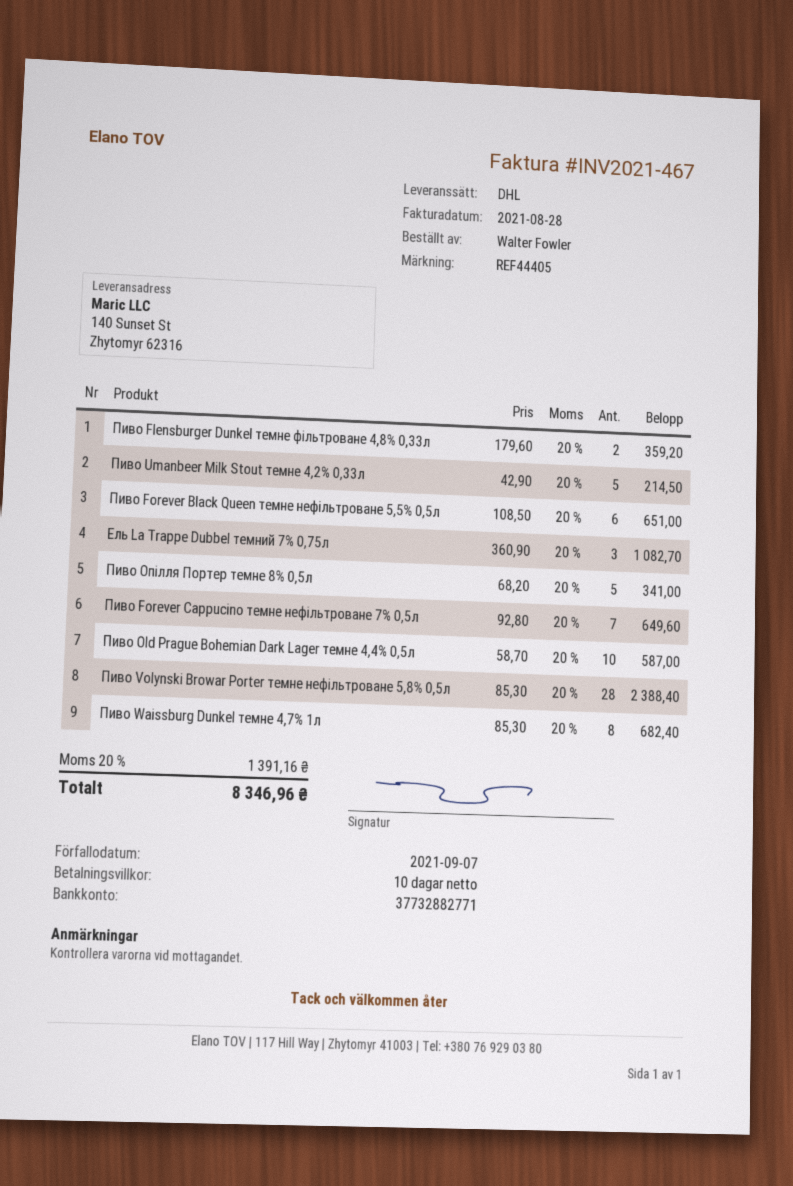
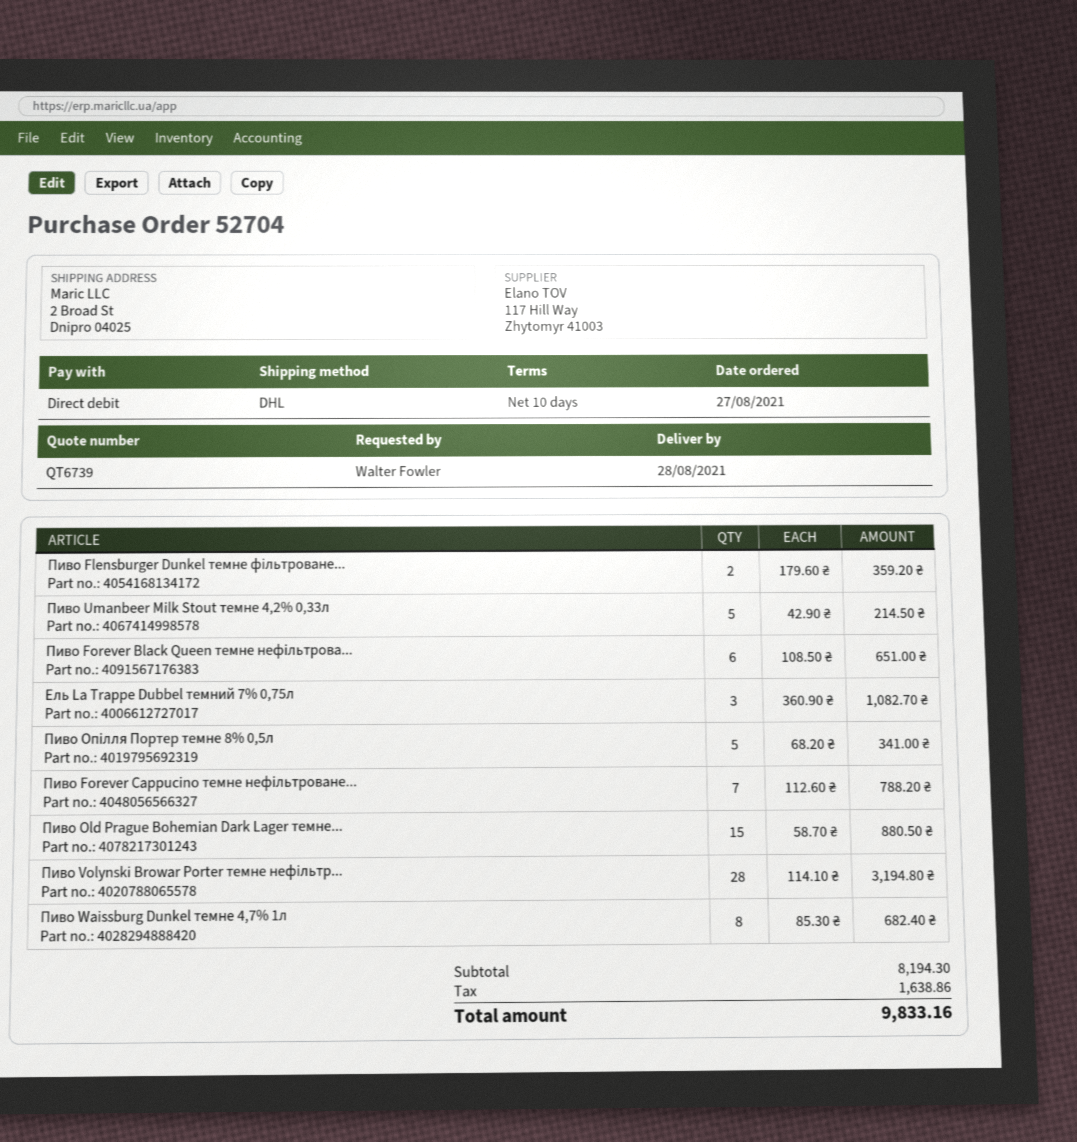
ship to: 140 Sunset St, Zhytomyr 62316 -> 2 Broad St, Dnipro 04025
Пиво Forever Cappucino темне нефільтроване 7% 0,5л: 7 x 92.80 = 649.60 -> 7 x 112.60 = 788.20
Пиво Old Prague Bohemian Dark Lager темне 4,4% 0,5л: 10 x 58.70 = 587.00 -> 15 x 58.70 = 880.50
Пиво Volynski Browar Porter темне нефільтроване 5,8% 0,5л: 28 x 85.30 = 2388.40 -> 28 x 114.10 = 3194.80
tax: 1391.16 -> 1638.86
total: 8346.96 -> 9833.16

